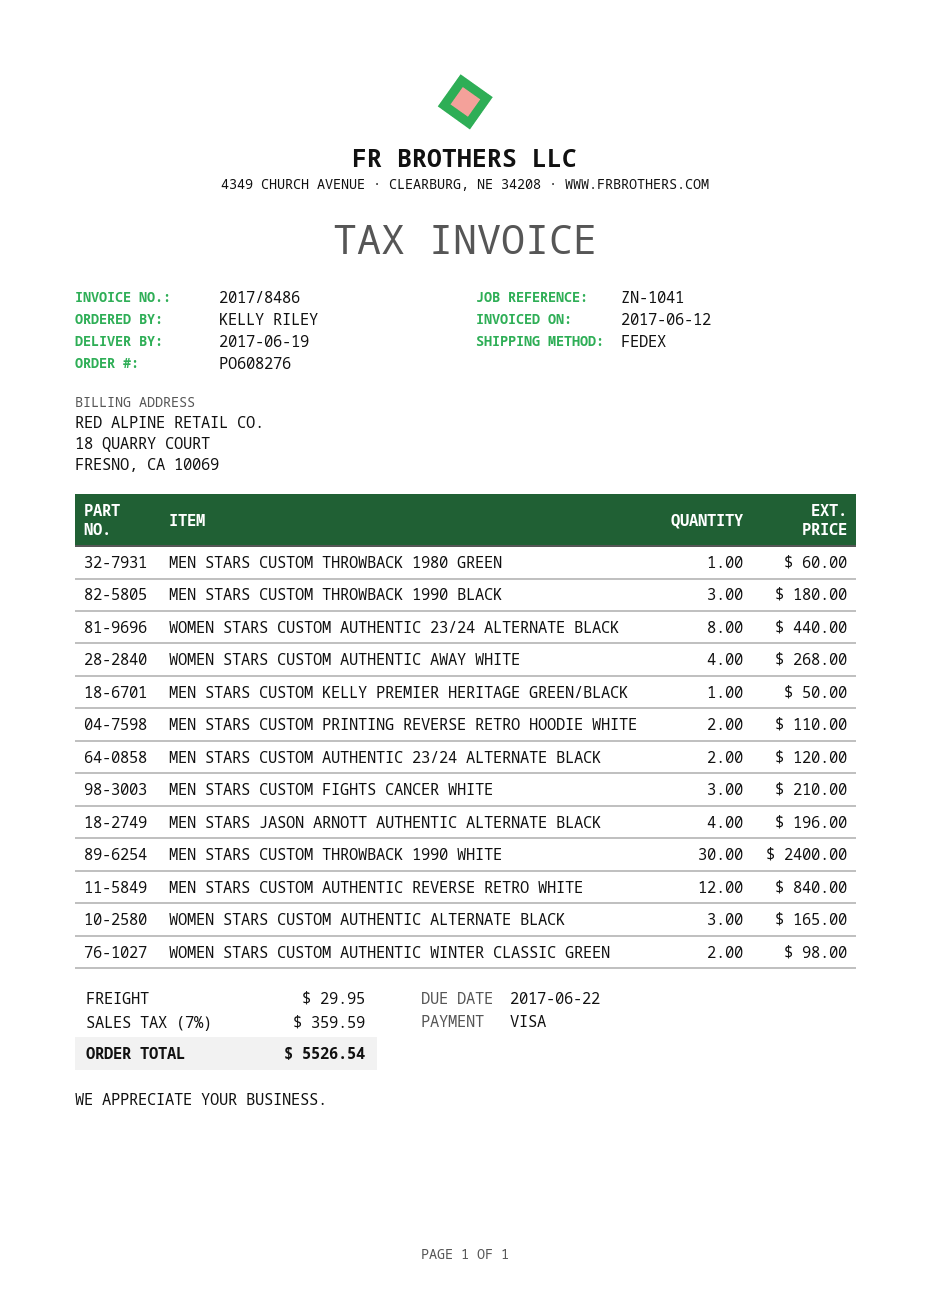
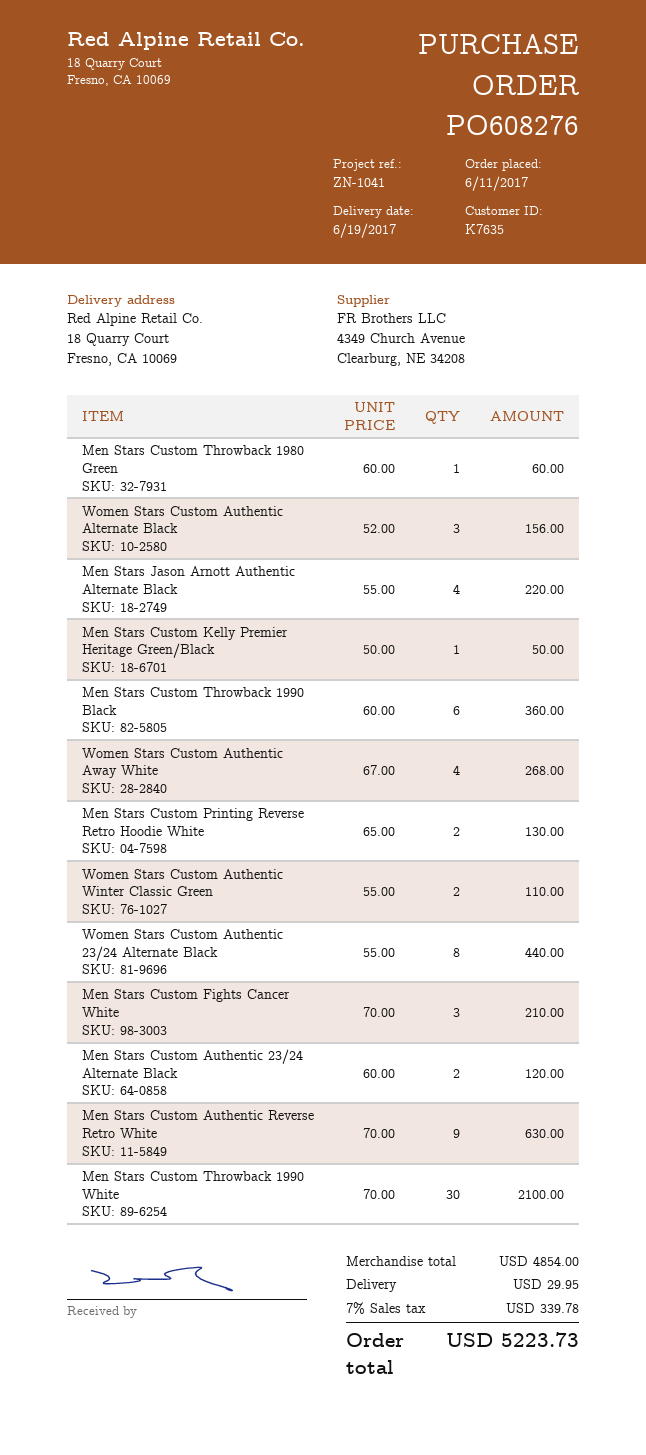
MEN STARS CUSTOM THROWBACK 1990 BLACK: 3 for 180.00 -> 6 for 360.00
MEN STARS CUSTOM PRINTING REVERSE RETRO HOODIE WHITE: 2 for 110.00 -> 2 for 130.00
MEN STARS JASON ARNOTT AUTHENTIC ALTERNATE BLACK: 4 for 196.00 -> 4 for 220.00
MEN STARS CUSTOM THROWBACK 1990 WHITE: 30 for 2400.00 -> 30 for 2100.00
MEN STARS CUSTOM AUTHENTIC REVERSE RETRO WHITE: 12 for 840.00 -> 9 for 630.00
WOMEN STARS CUSTOM AUTHENTIC ALTERNATE BLACK: 3 for 165.00 -> 3 for 156.00
WOMEN STARS CUSTOM AUTHENTIC WINTER CLASSIC GREEN: 2 for 98.00 -> 2 for 110.00
tax: 7% = 359.59 -> 7% = 339.78
total: 5526.54 -> 5223.73

